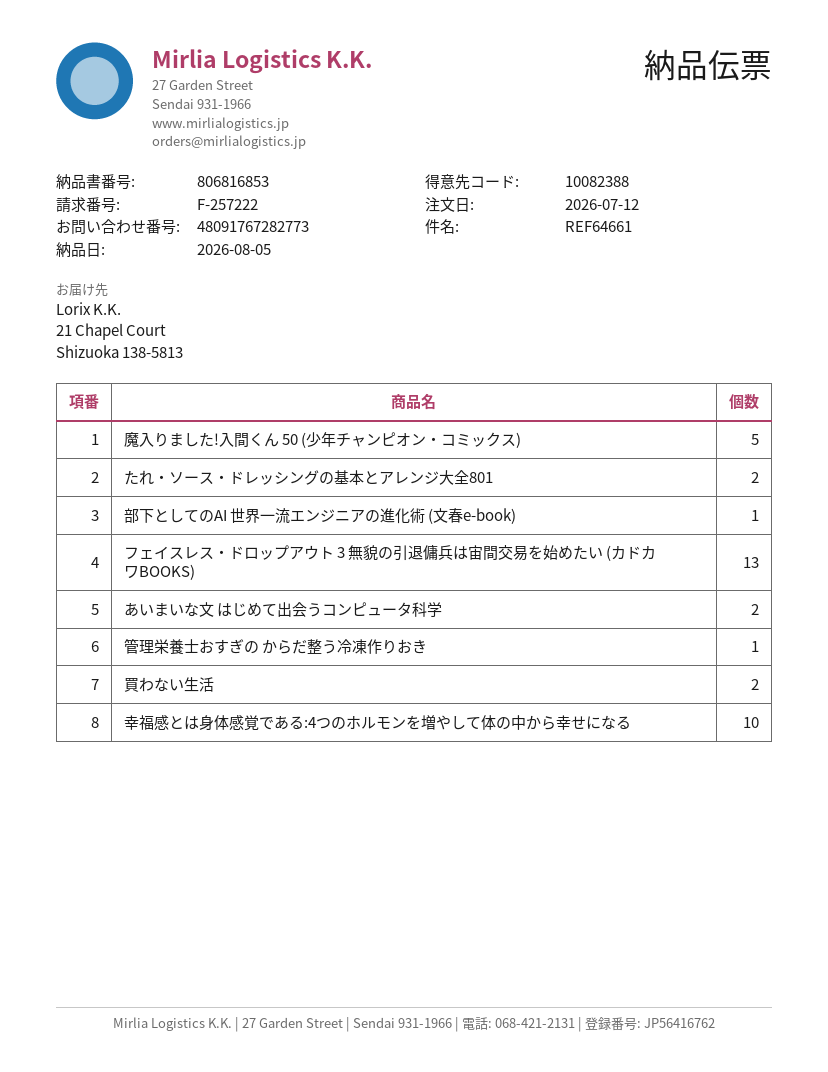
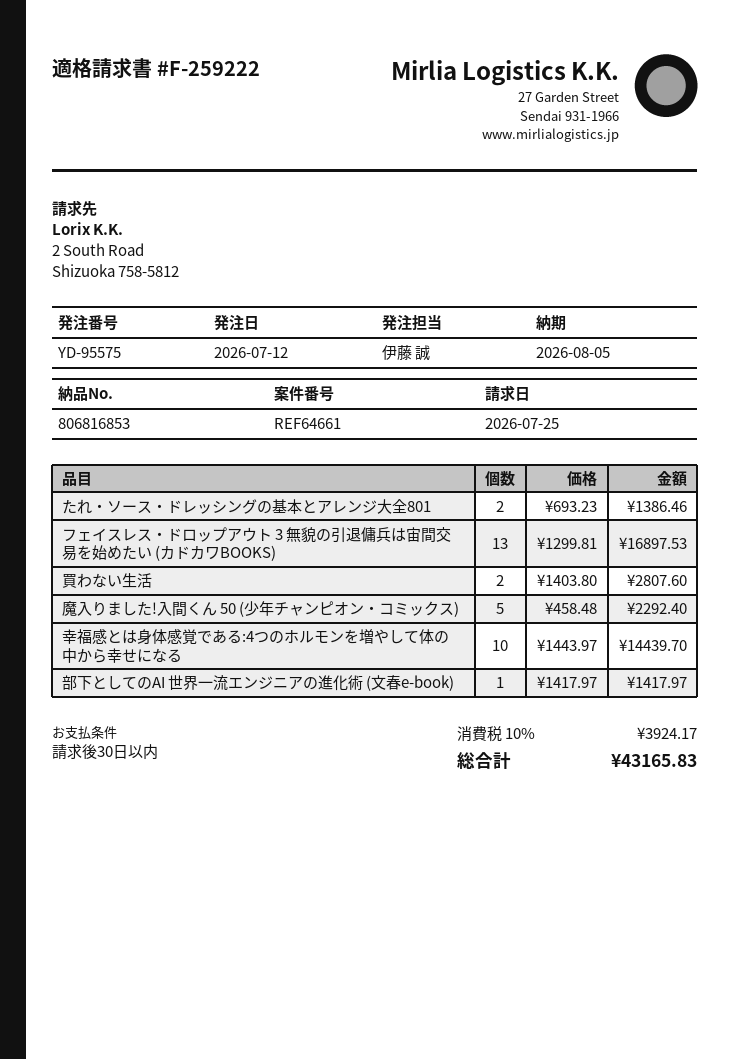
invoice number: F-257222 -> F-259222
あいまいな文 はじめて出会うコンピュータ科学: 2 -> none
管理栄養士おすぎの からだ整う冷凍作りおき: 1 -> none

